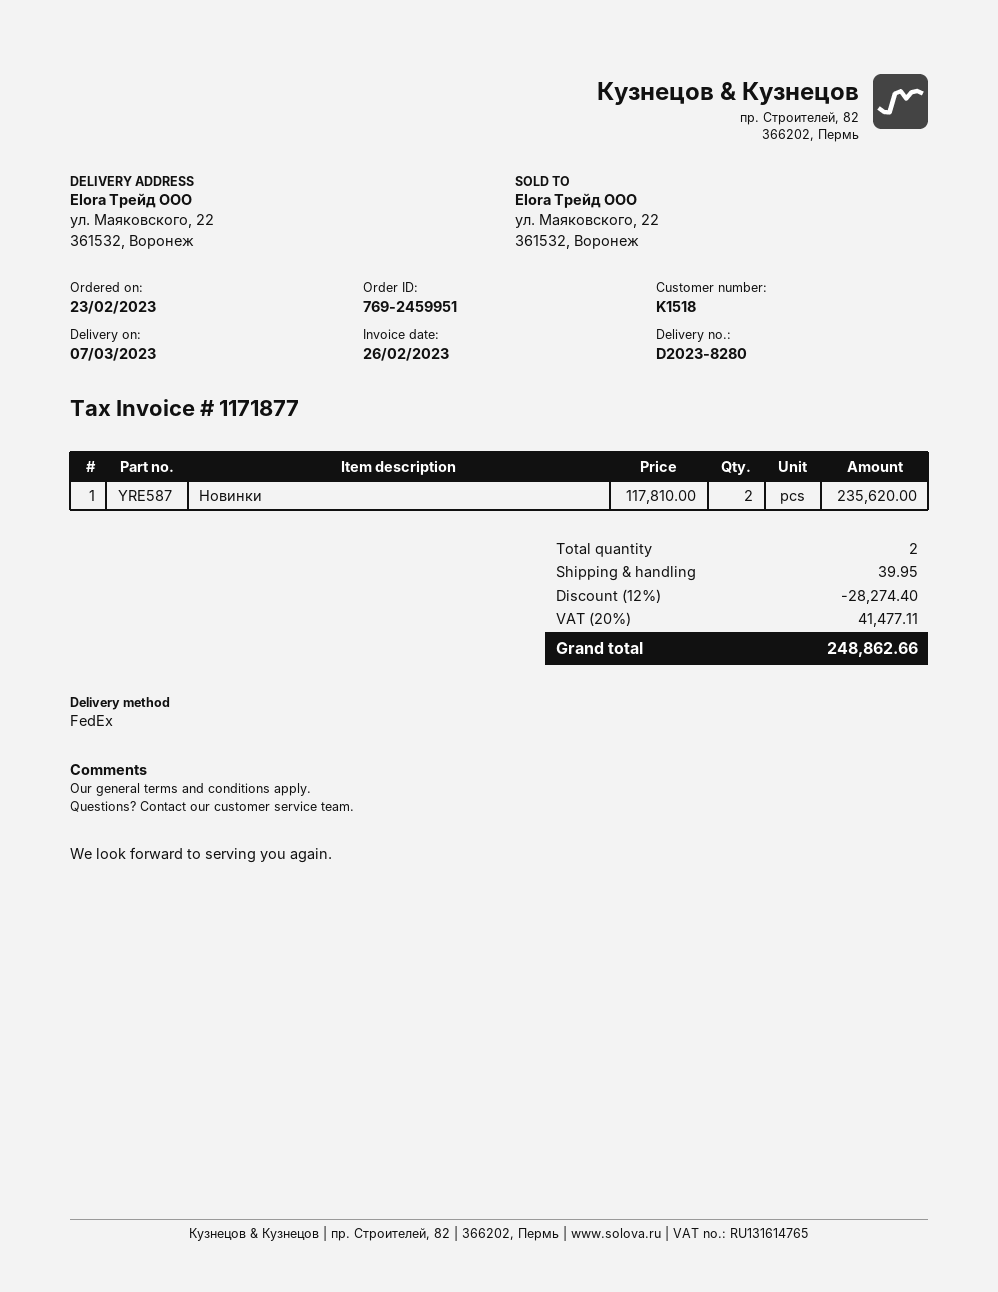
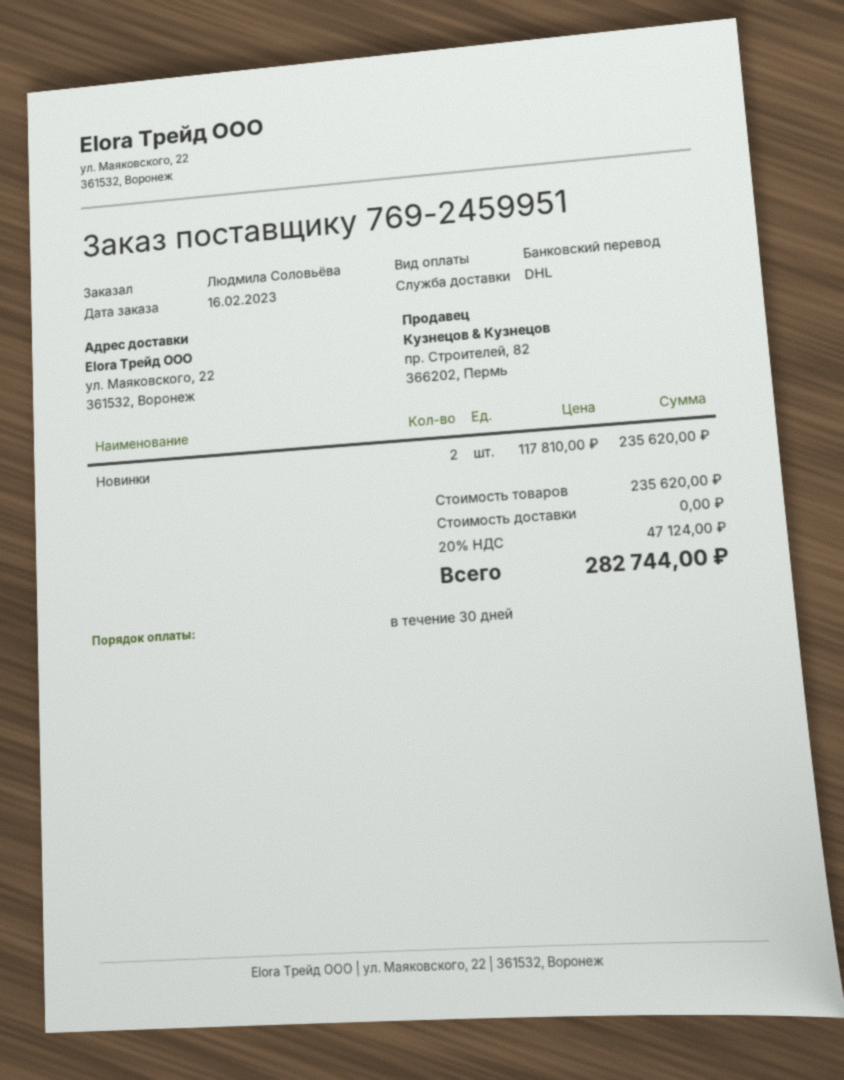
order date: 2023-02-23 -> 2023-02-16
shipping method: FedEx -> DHL
discount: 12% = 28274.40 -> none
shipping: 39.95 -> 0.00
tax: 20% = 41477.11 -> 20% = 47124.00
total: 248862.66 -> 282744.00

